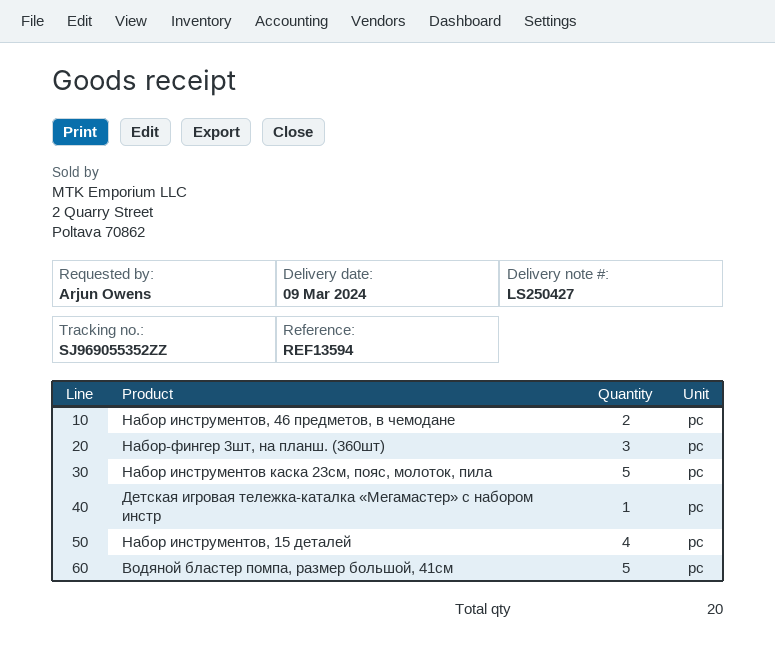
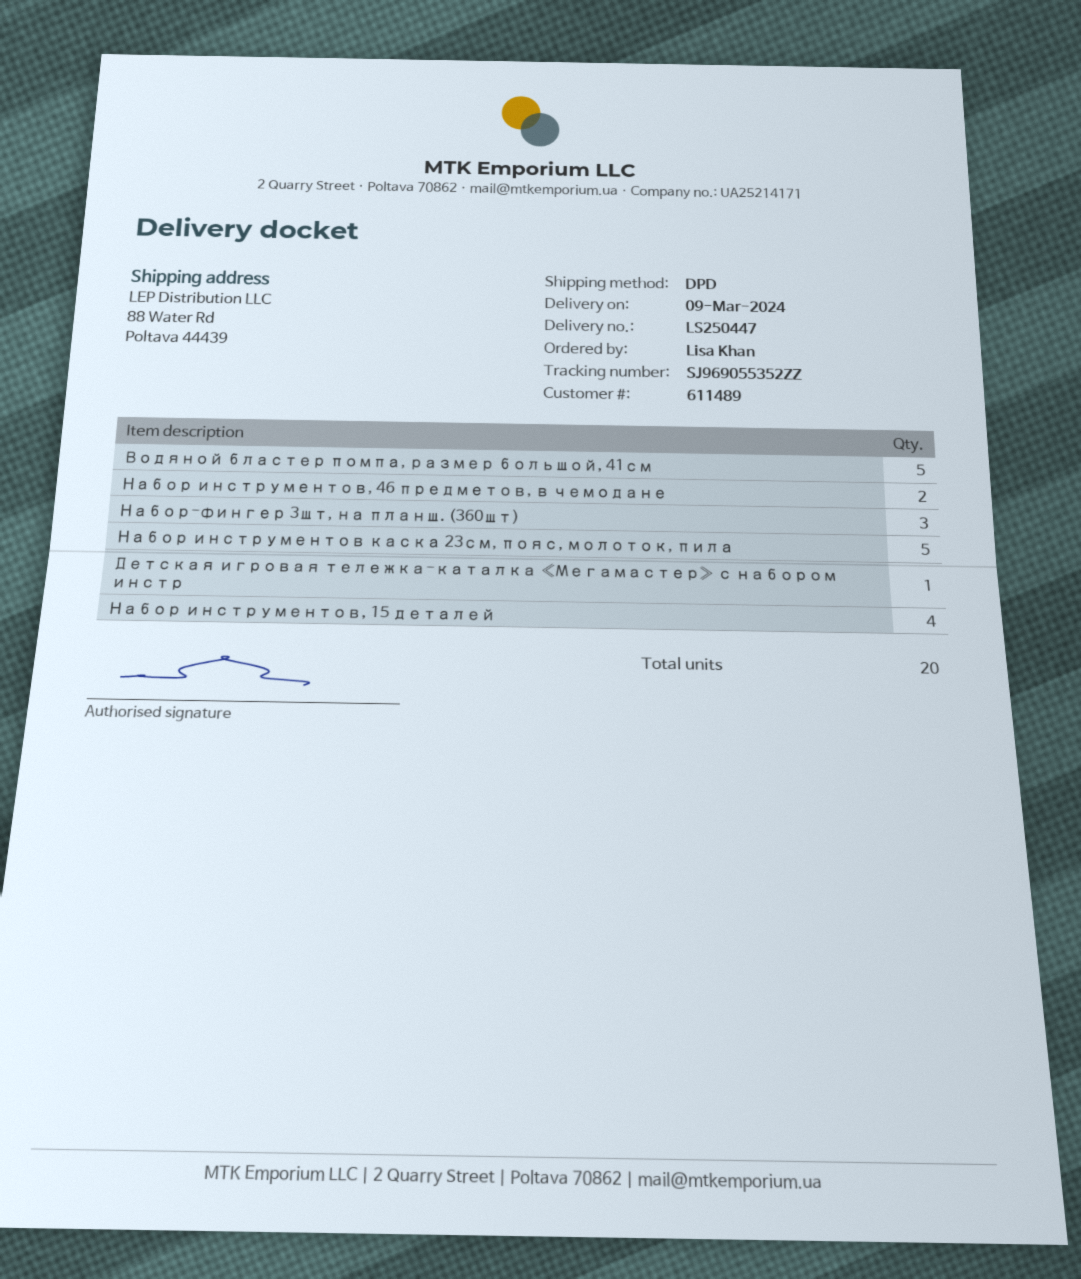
delivery note number: LS250427 -> LS250447
ordered by: Arjun Owens -> Lisa Khan

